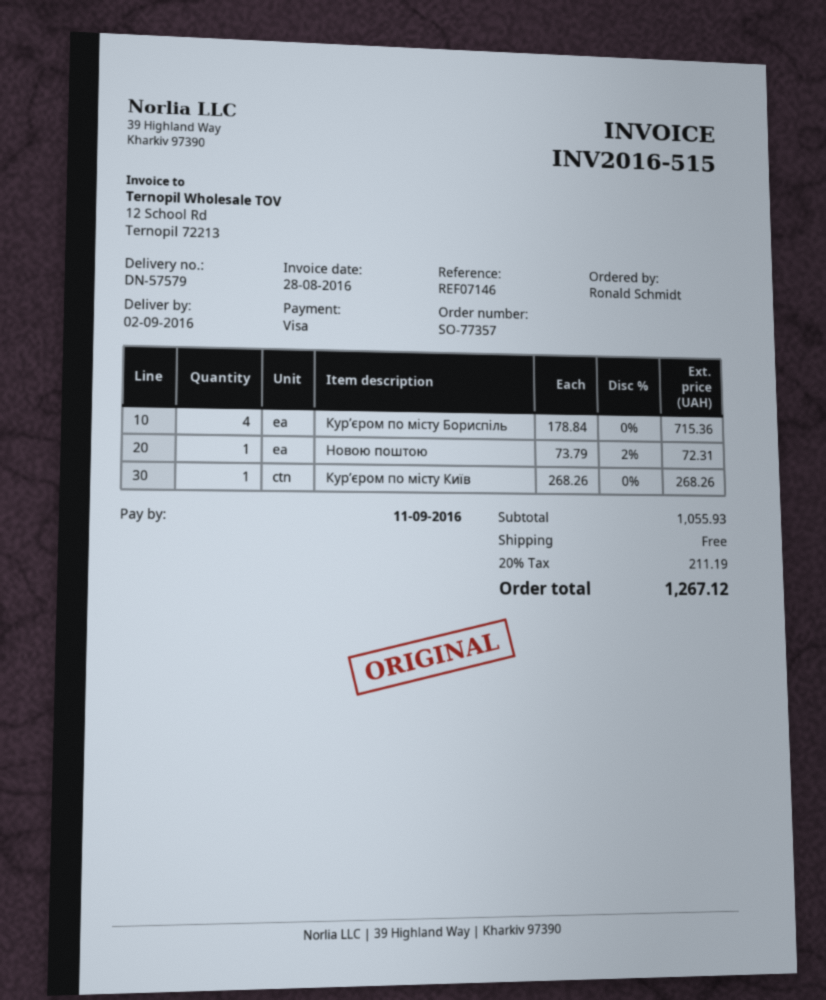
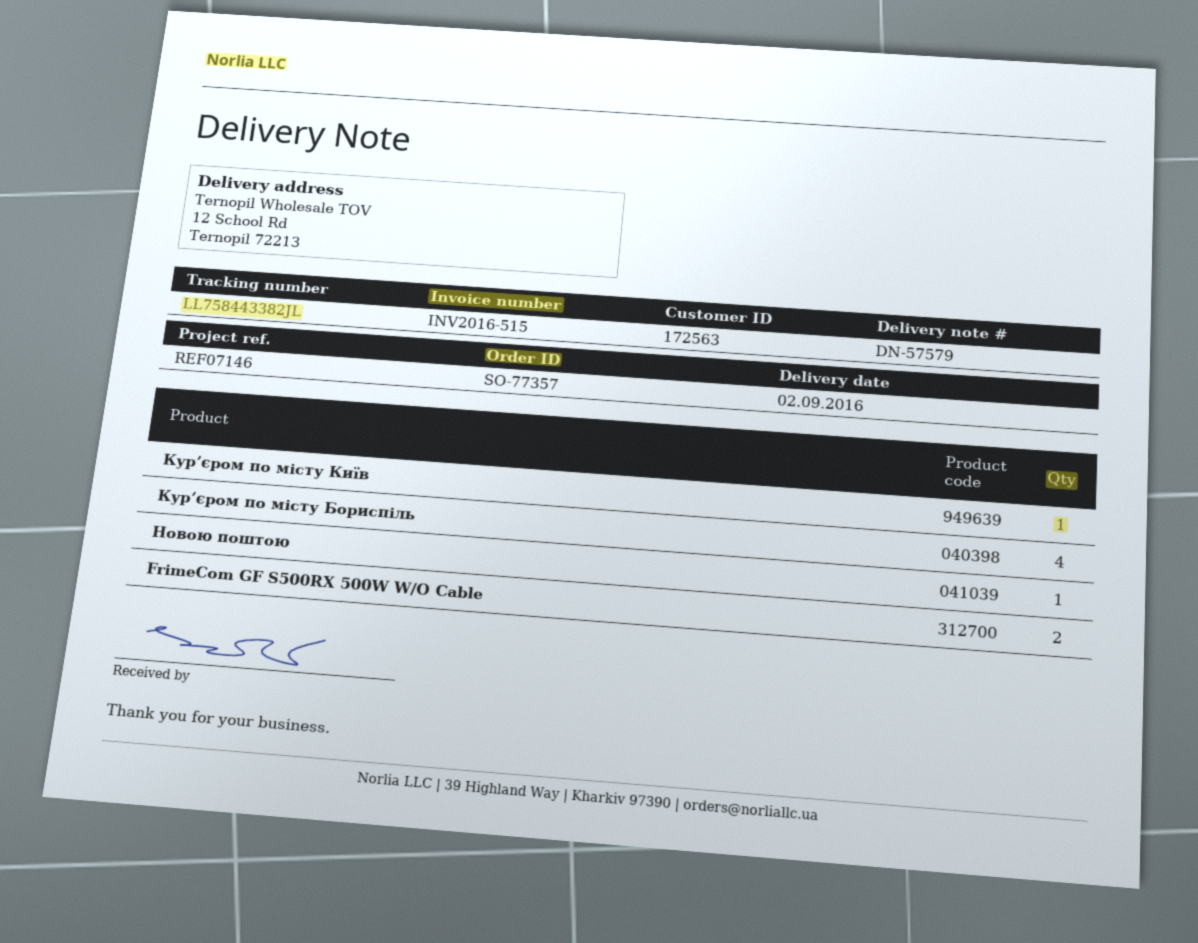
FrimeCom GF S500RX 500W W/O Cable: none -> 2

